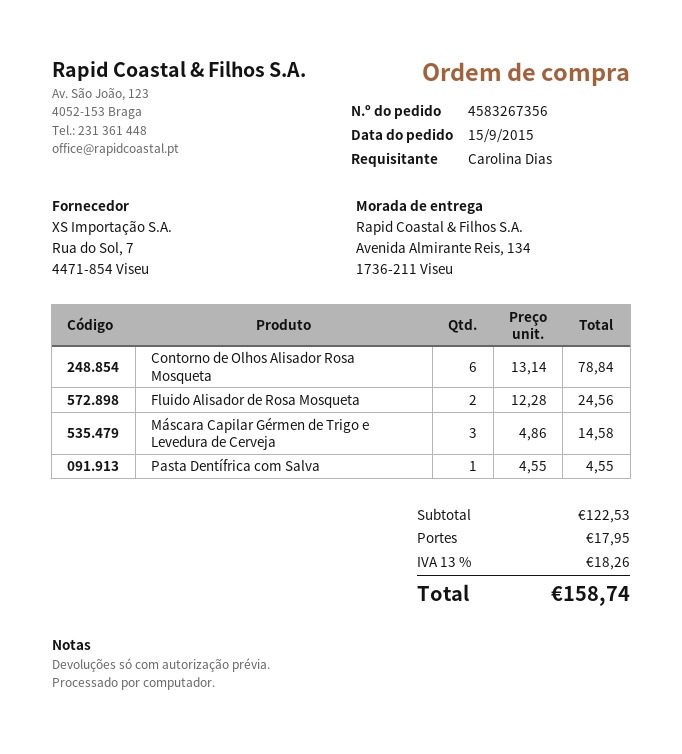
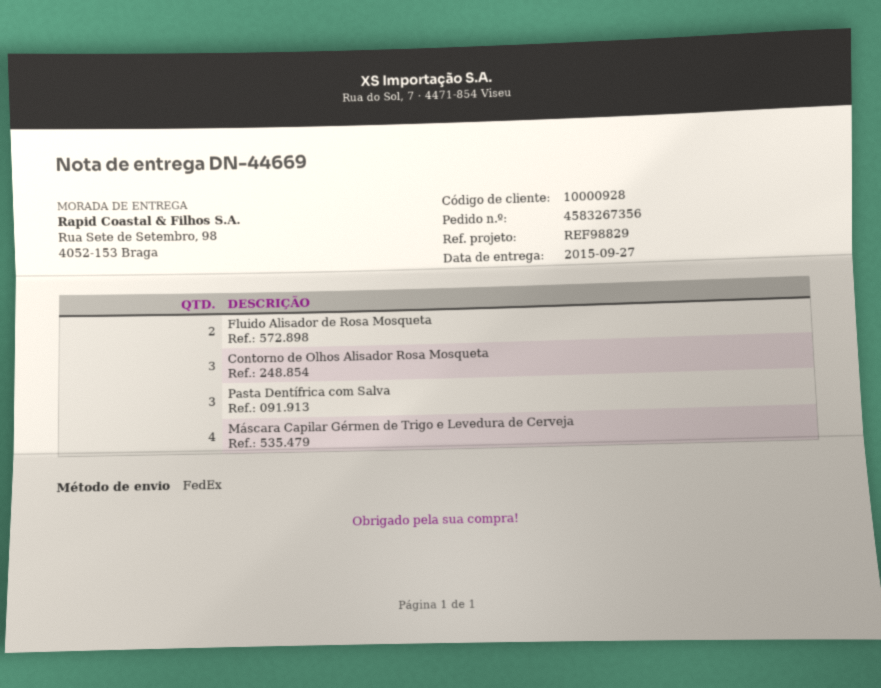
ship to: Avenida Almirante Reis, 134, 1736-211 Viseu -> Rua Sete de Setembro, 98, 4052-153 Braga
Contorno de Olhos Alisador Rosa Mosqueta: 6 -> 3
Máscara Capilar Gérmen de Trigo e Levedura de Cerveja: 3 -> 4
Pasta Dentífrica com Salva: 1 -> 3

